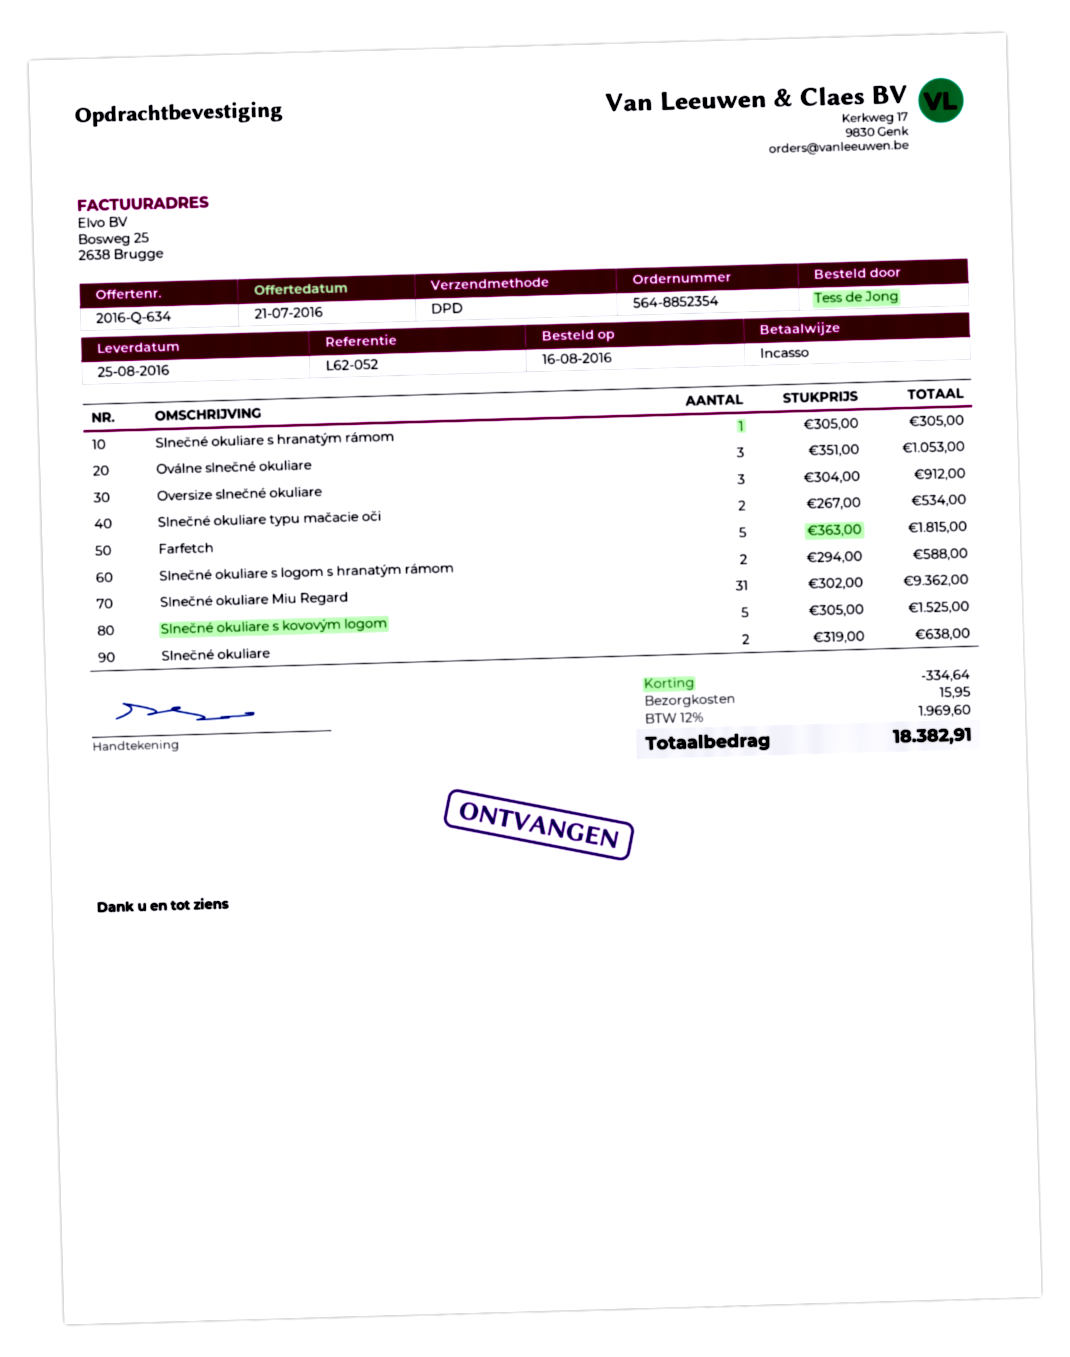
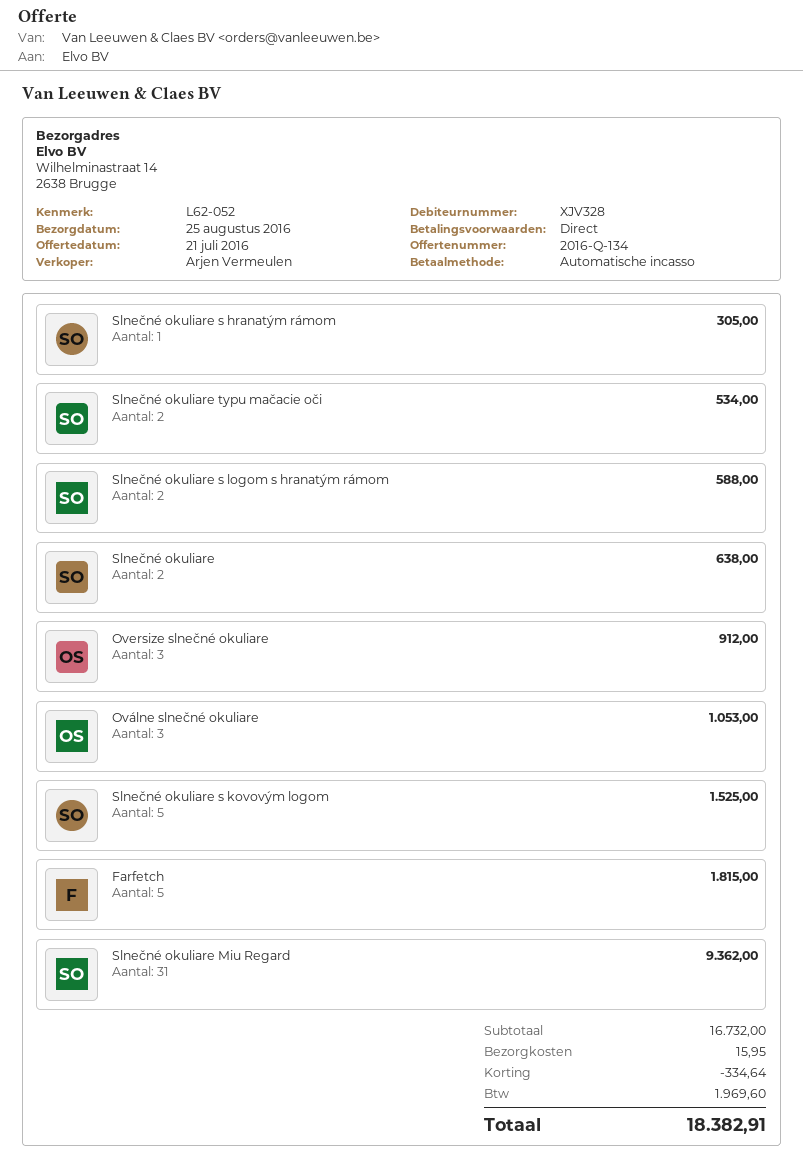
quote number: 2016-Q-634 -> 2016-Q-134

